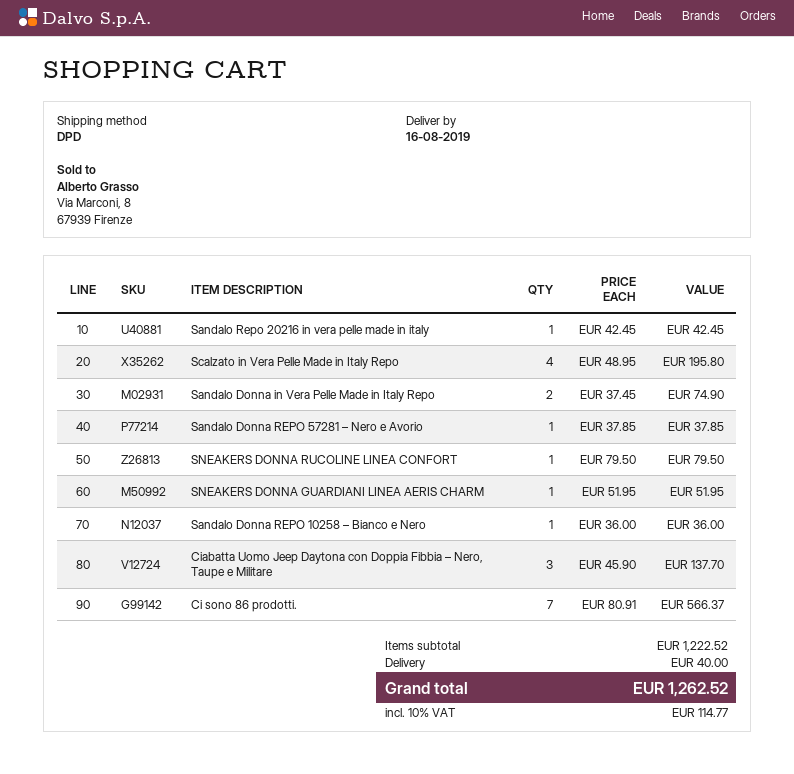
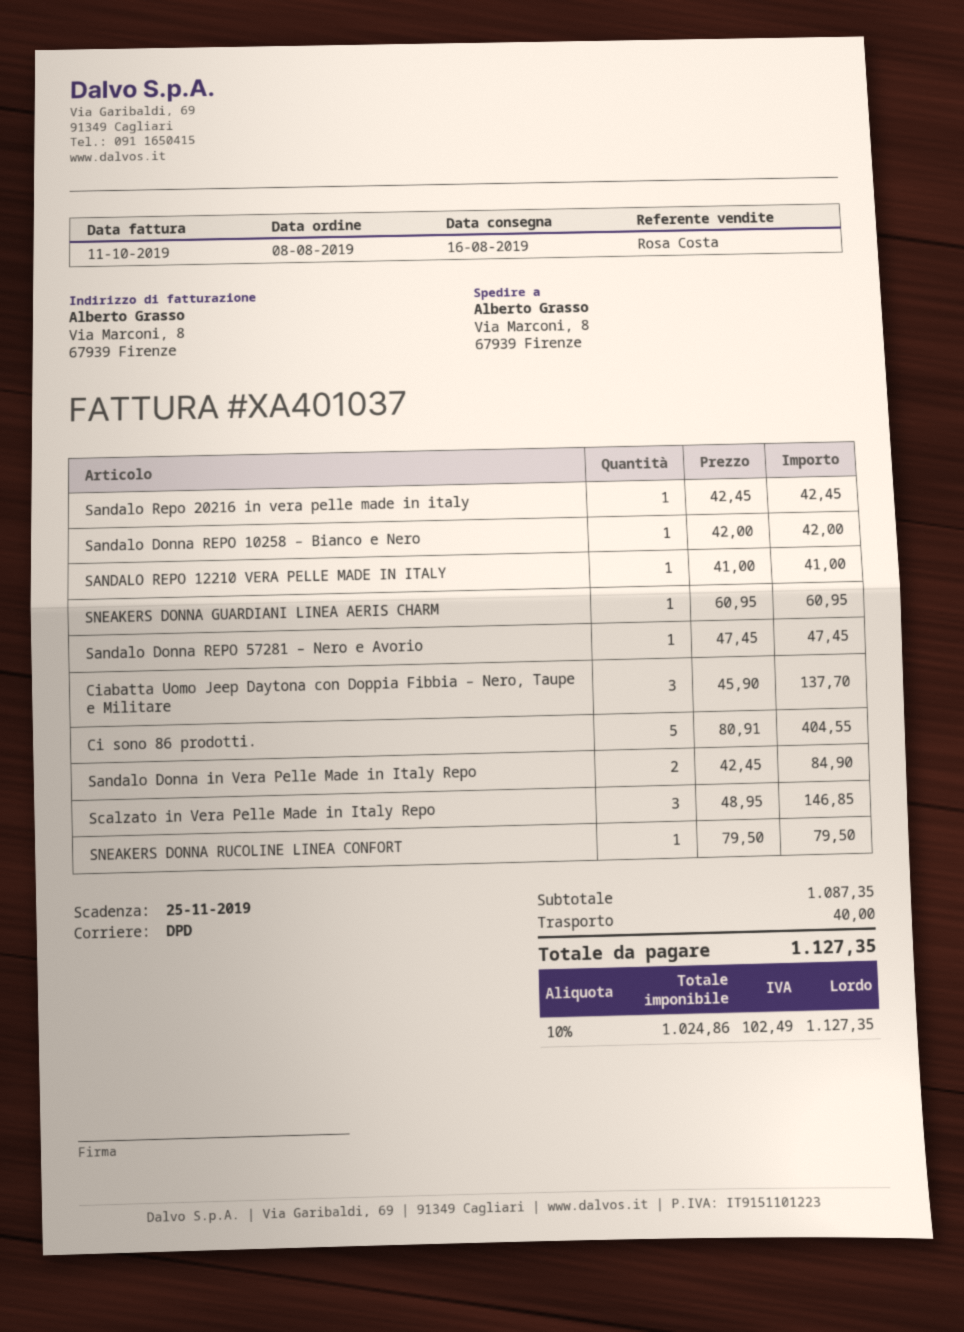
Scalzato in Vera Pelle Made in Italy Repo: 4 x 48.95 = 195.80 -> 3 x 48.95 = 146.85
Sandalo Donna in Vera Pelle Made in Italy Repo: 2 x 37.45 = 74.90 -> 2 x 42.45 = 84.90
Sandalo Donna REPO 57281 – Nero e Avorio: 1 x 37.85 = 37.85 -> 1 x 47.45 = 47.45
SNEAKERS DONNA GUARDIANI LINEA AERIS CHARM: 1 x 51.95 = 51.95 -> 1 x 60.95 = 60.95
Sandalo Donna REPO 10258 – Bianco e Nero: 1 x 36.00 = 36.00 -> 1 x 42.00 = 42.00
Ci sono 86 prodotti.: 7 x 80.91 = 566.37 -> 5 x 80.91 = 404.55
SANDALO REPO 12210 VERA PELLE MADE IN ITALY: none -> 1 x 41.00 = 41.00
subtotal: 1222.52 -> 1087.35
tax: 10% = 114.77 -> 10% = 102.49
total: 1262.52 -> 1127.35

